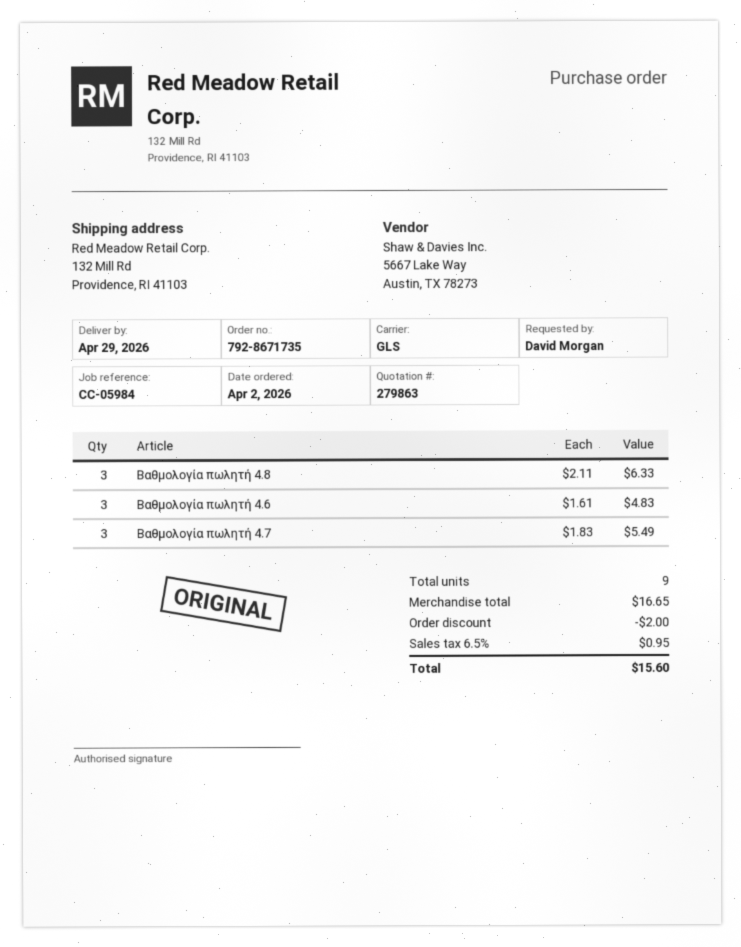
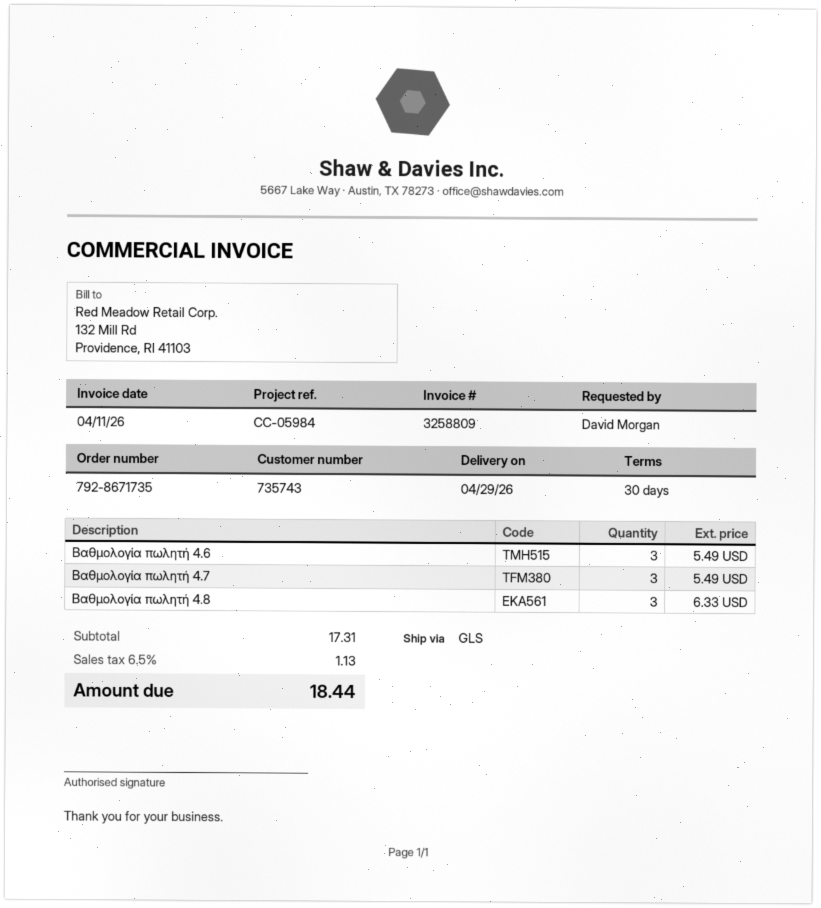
Βαθμολογία πωλητή 4.6: 3 for 4.83 -> 3 for 5.49
subtotal: 16.65 -> 17.31
discount: 2.00 -> none
tax: 6.5% = 0.95 -> 6.5% = 1.13
total: 15.60 -> 18.44

